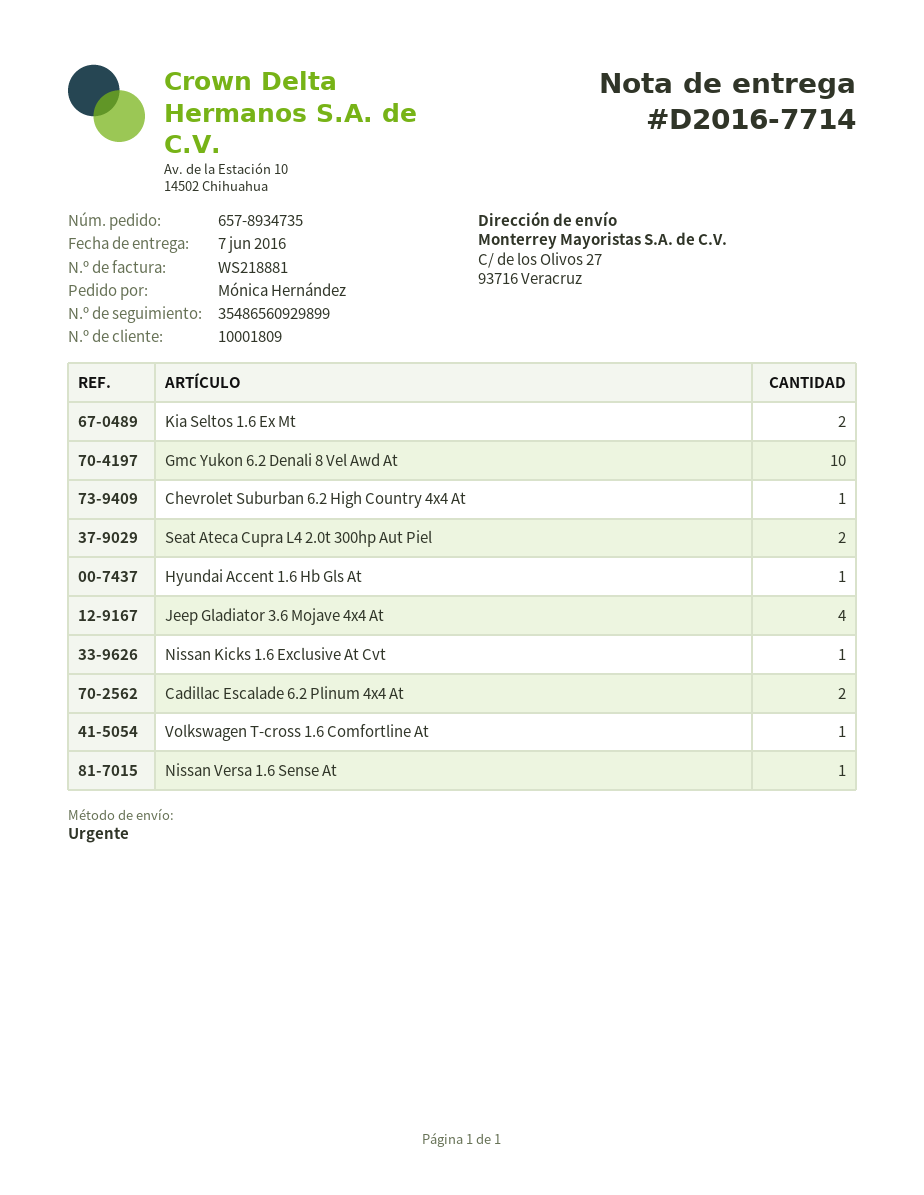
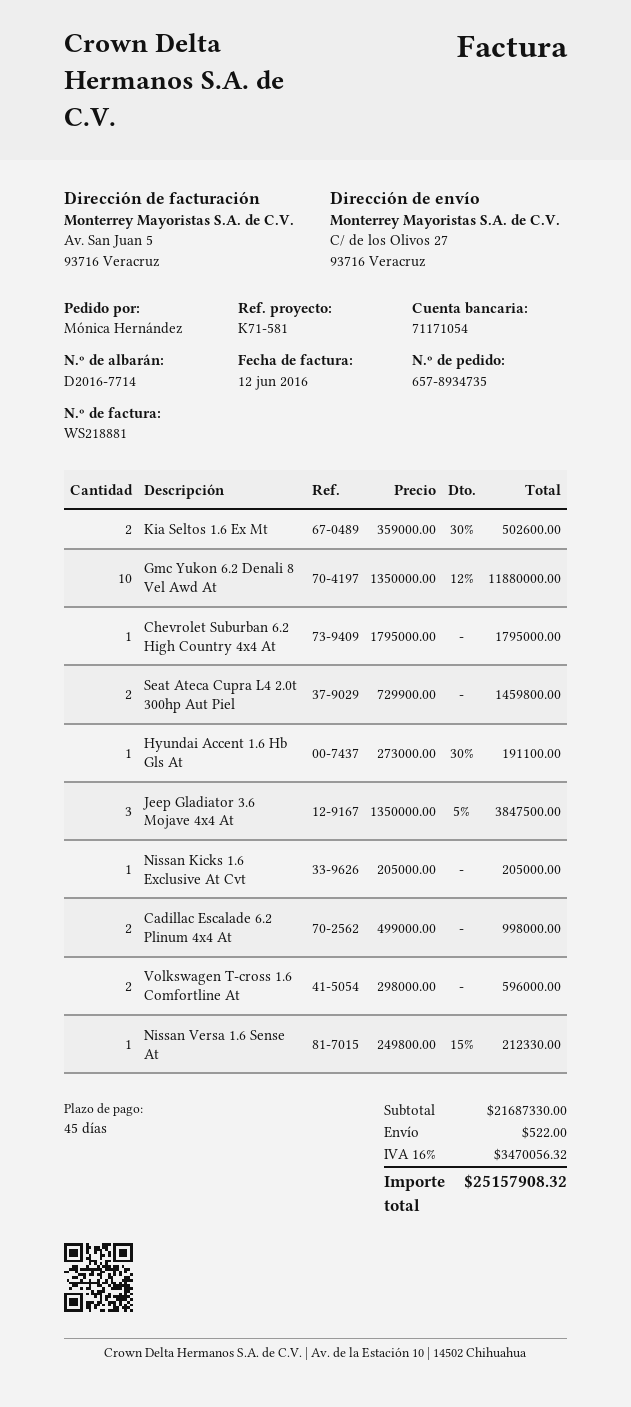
Jeep Gladiator 3.6 Mojave 4x4 At: 4 -> 3
Volkswagen T-cross 1.6 Comfortline At: 1 -> 2

